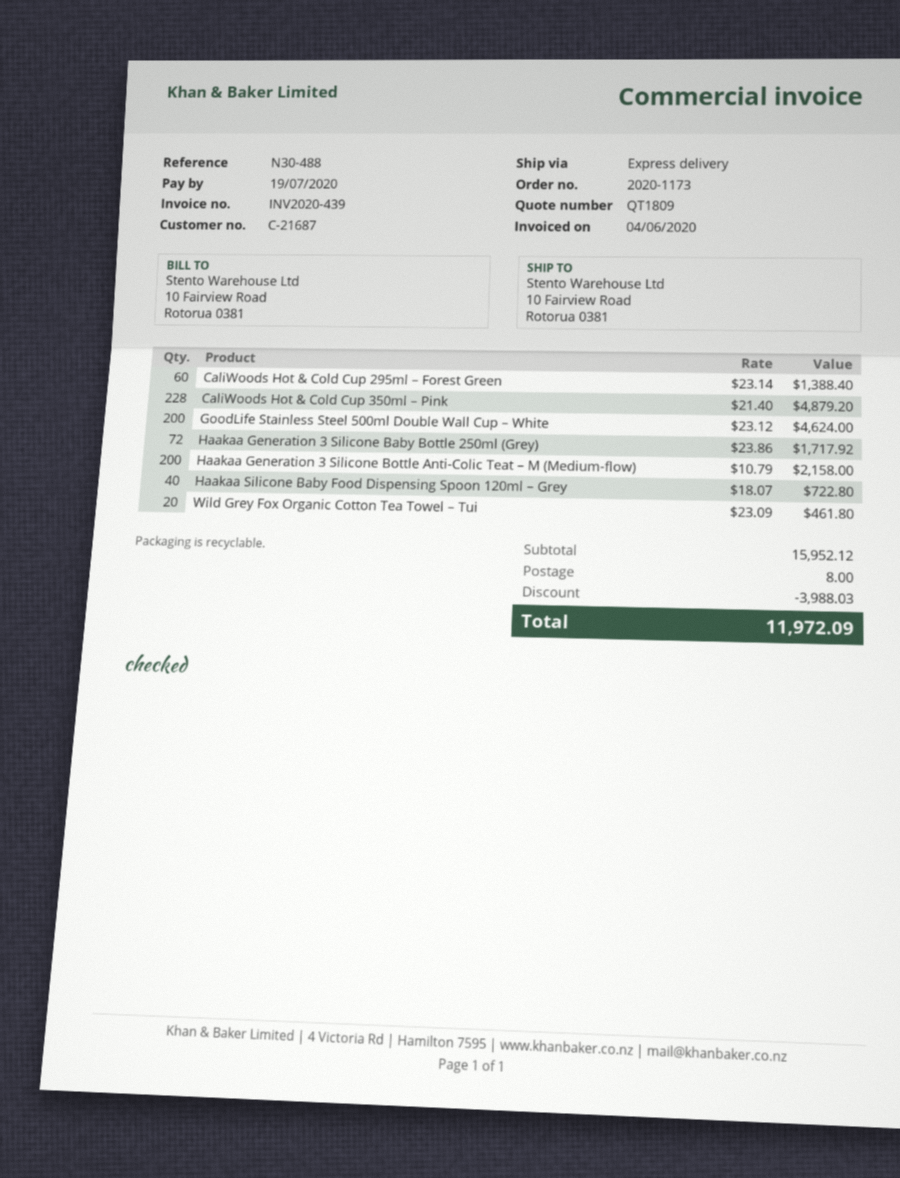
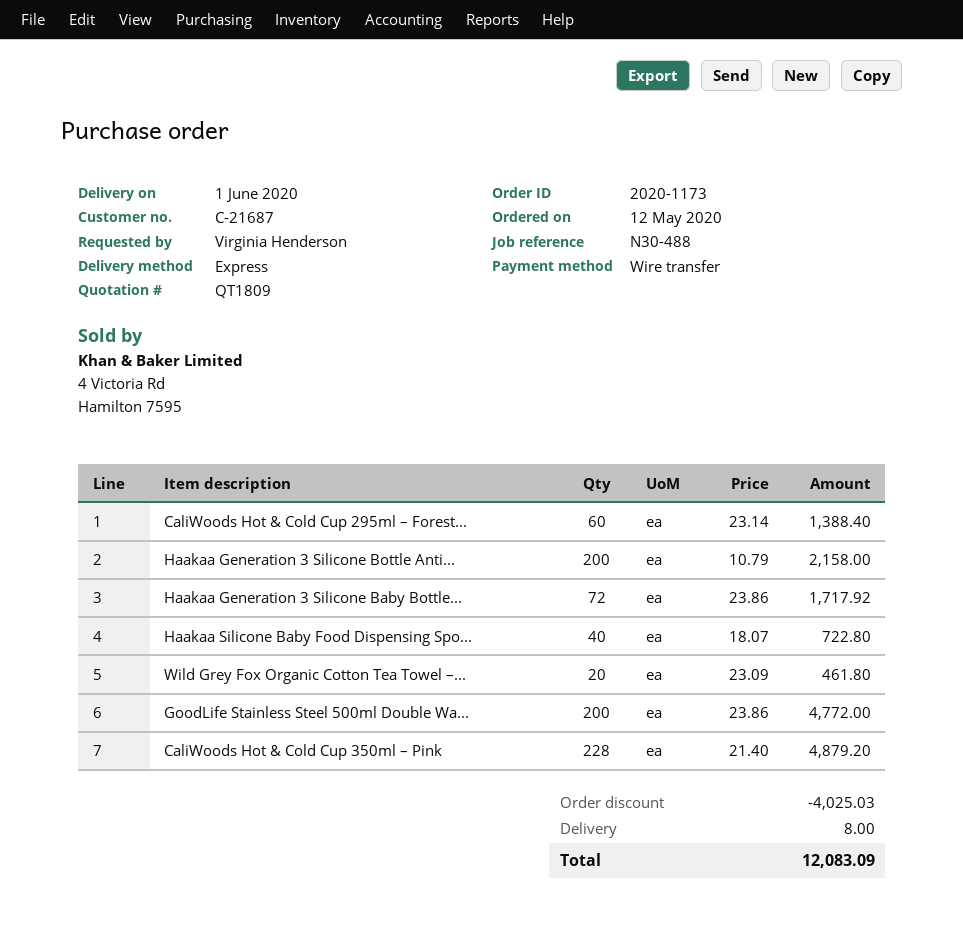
GoodLife Stainless Steel 500ml Double Wall Cup – White: 200 x 23.12 = 4624.00 -> 200 x 23.86 = 4772.00
discount: 3988.03 -> 4025.03
total: 11972.09 -> 12083.09

